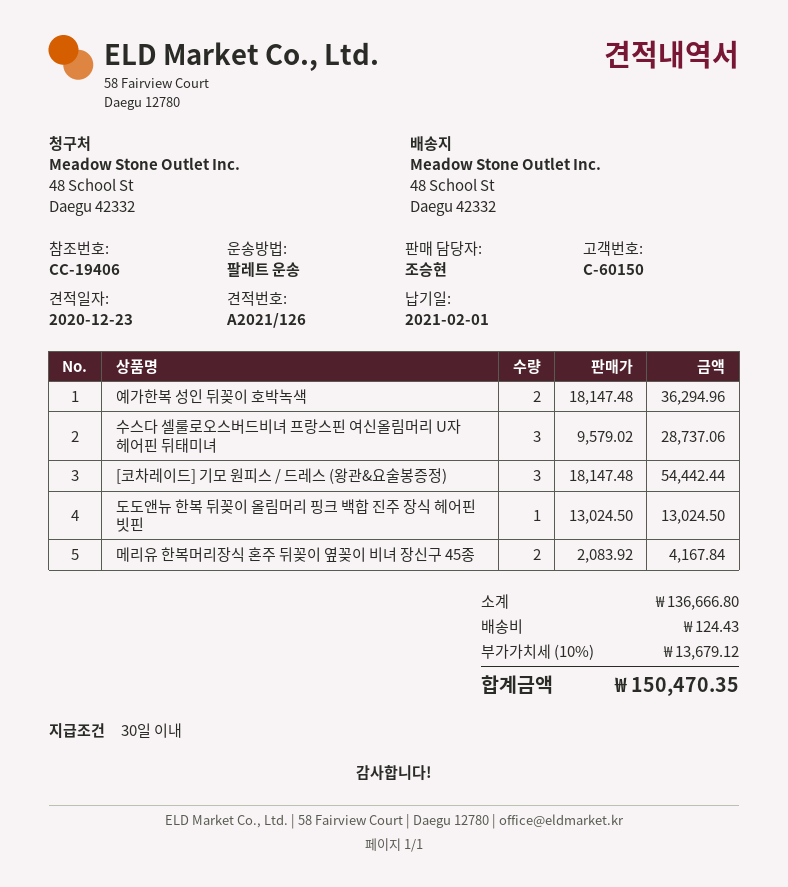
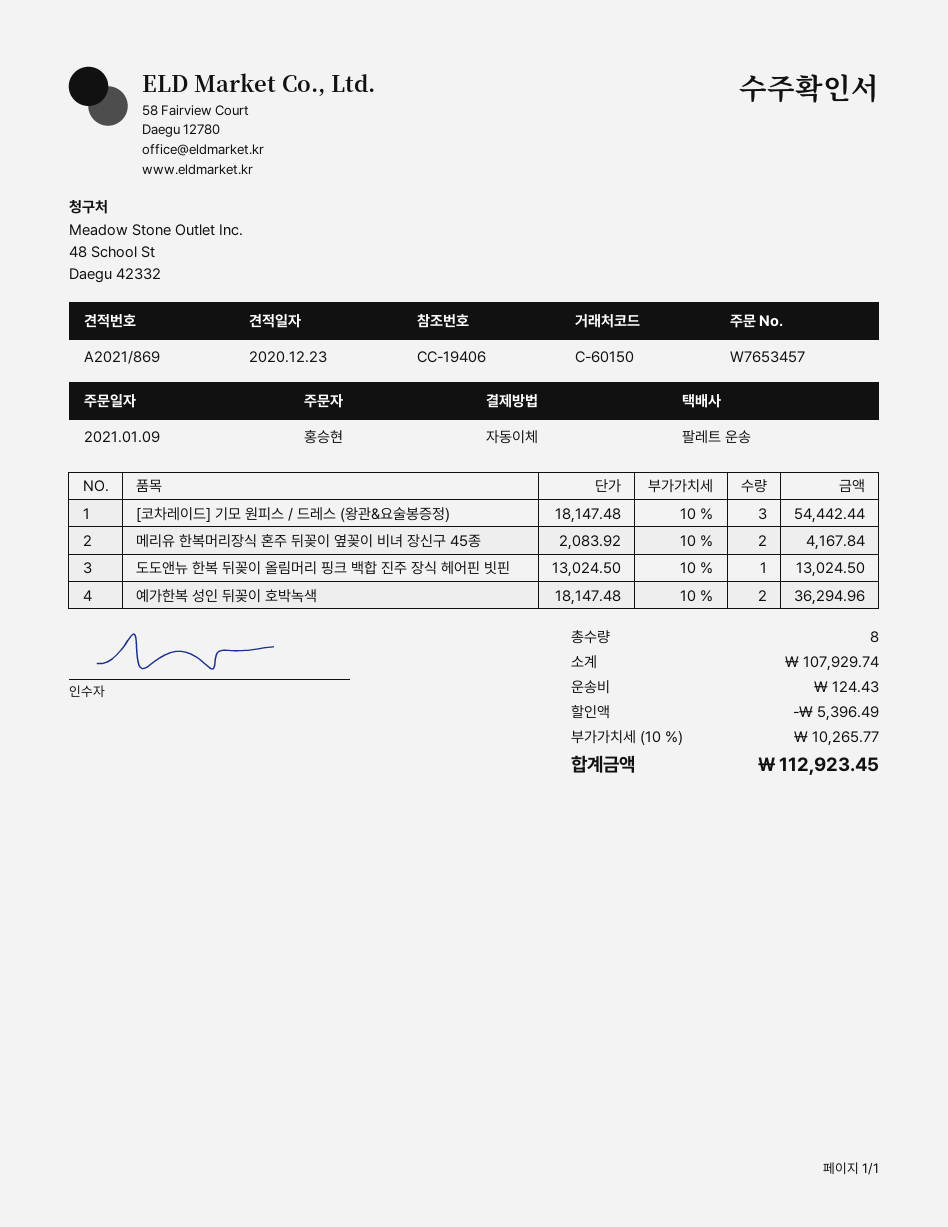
quote number: A2021/126 -> A2021/869
수스다 셀룰로오스버드비녀 프랑스핀 여신올림머리 U자 헤어핀 뒤태미녀: 3 x 9579.02 = 28737.06 -> none
subtotal: 136666.80 -> 107929.74
discount: none -> 5396.49
tax: 10% = 13679.12 -> 10% = 10265.77
total: 150470.35 -> 112923.45

